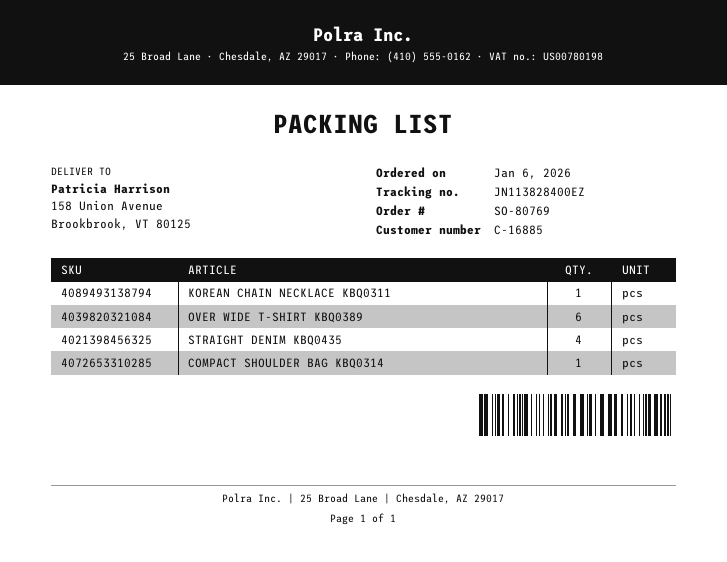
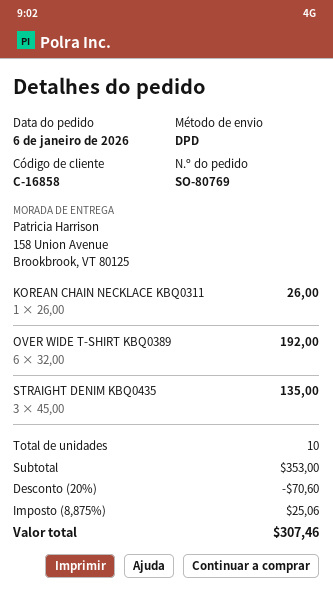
customer number: C-16885 -> C-16858
STRAIGHT DENIM KBQ0435: 4 -> 3
COMPACT SHOULDER BAG KBQ0314: 1 -> none

